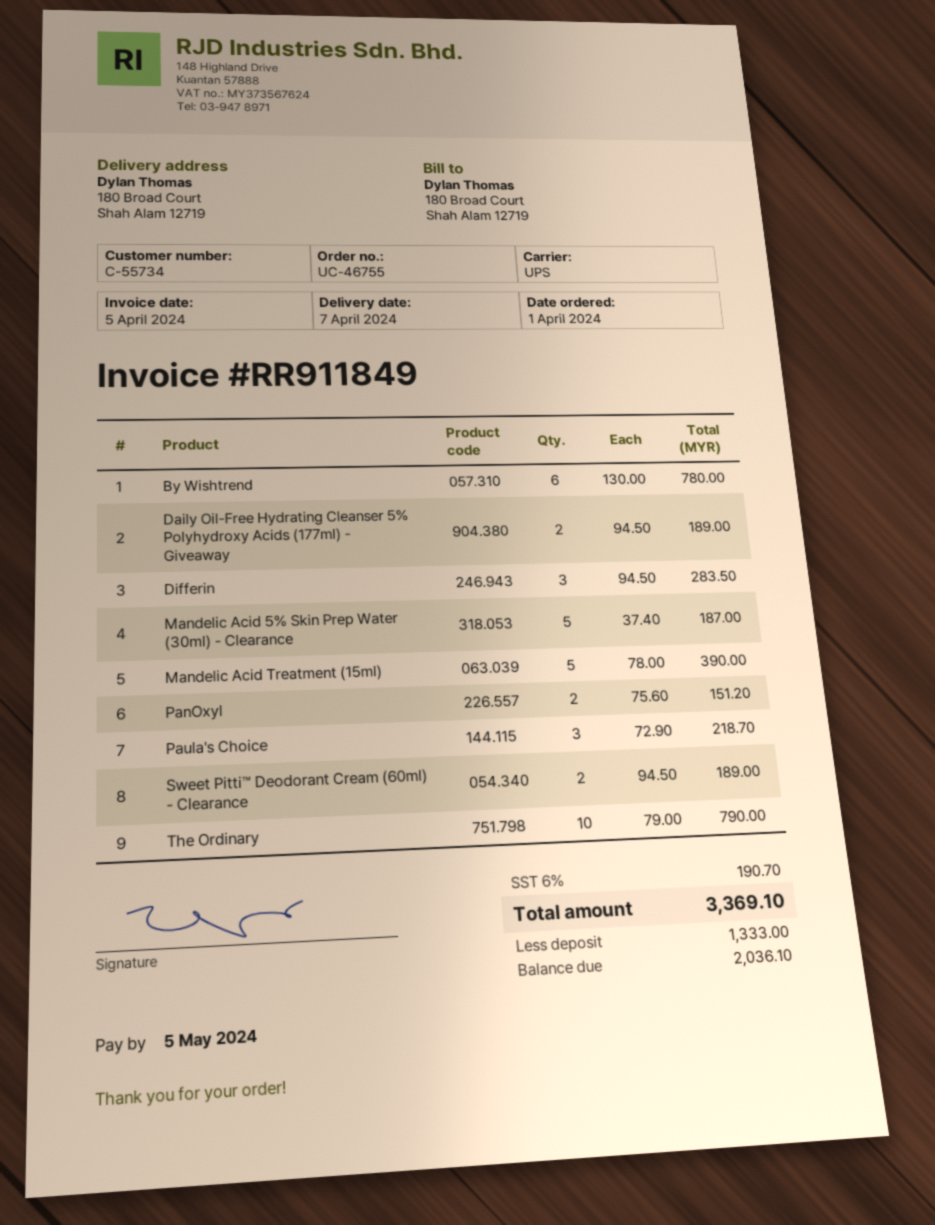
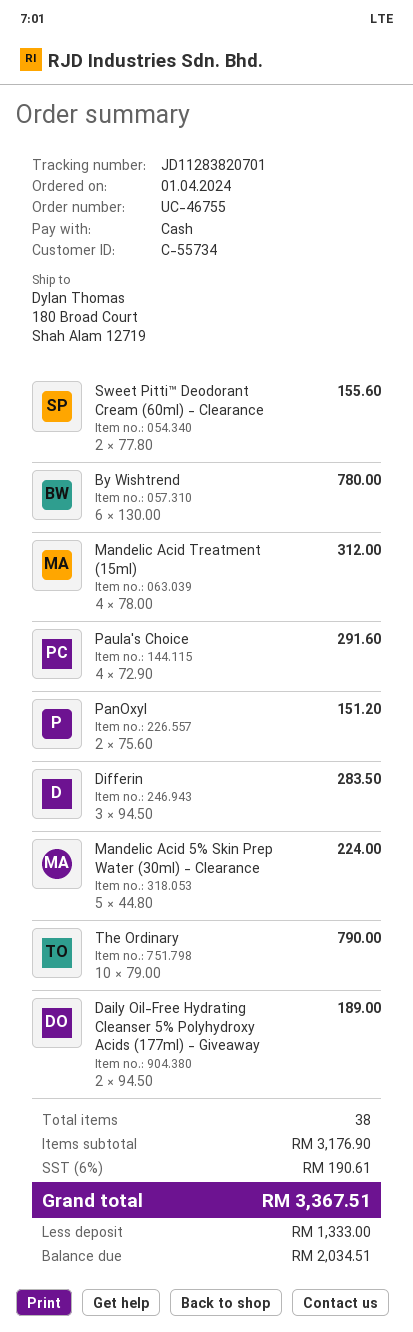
Mandelic Acid 5% Skin Prep Water (30ml) - Clearance: 5 x 37.40 = 187.00 -> 5 x 44.80 = 224.00
Mandelic Acid Treatment (15ml): 5 x 78.00 = 390.00 -> 4 x 78.00 = 312.00
Paula's Choice: 3 x 72.90 = 218.70 -> 4 x 72.90 = 291.60
Sweet Pitti™ Deodorant Cream (60ml) - Clearance: 2 x 94.50 = 189.00 -> 2 x 77.80 = 155.60
tax: 6% = 190.70 -> 6% = 190.61
total: 3369.10 -> 3367.51
balance: 2036.10 -> 2034.51

